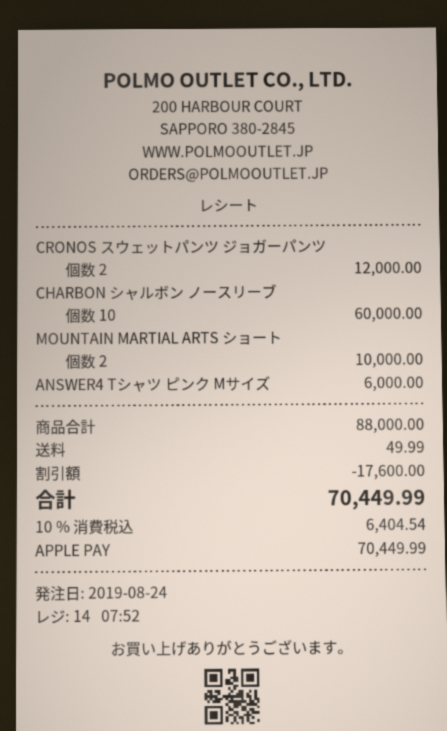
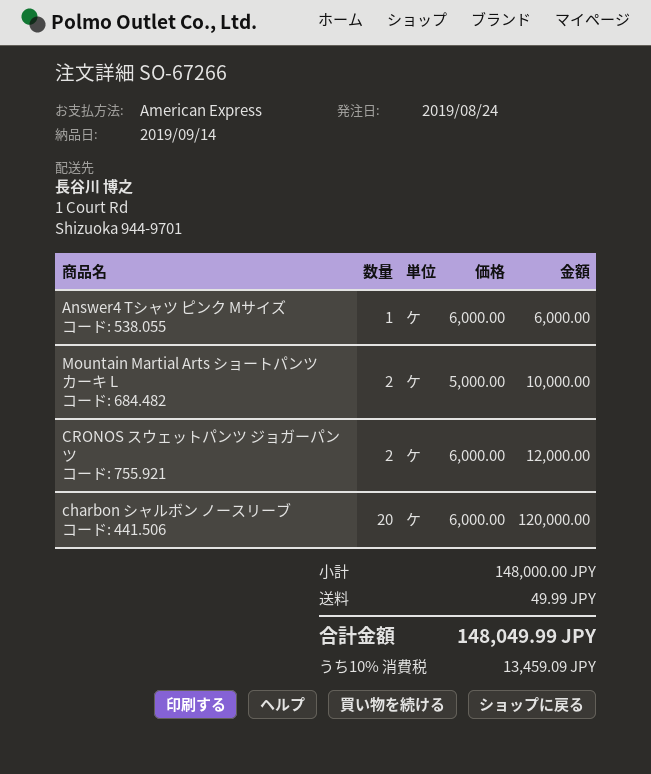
payment method: Apple Pay -> American Express
CHARBON シャルボン ノースリーブ: 10 for 60000.00 -> 20 for 120000.00
subtotal: 88000.00 -> 148000.00
discount: 17600.00 -> none
tax: 10% = 6404.54 -> 10% = 13459.09
total: 70449.99 -> 148049.99

